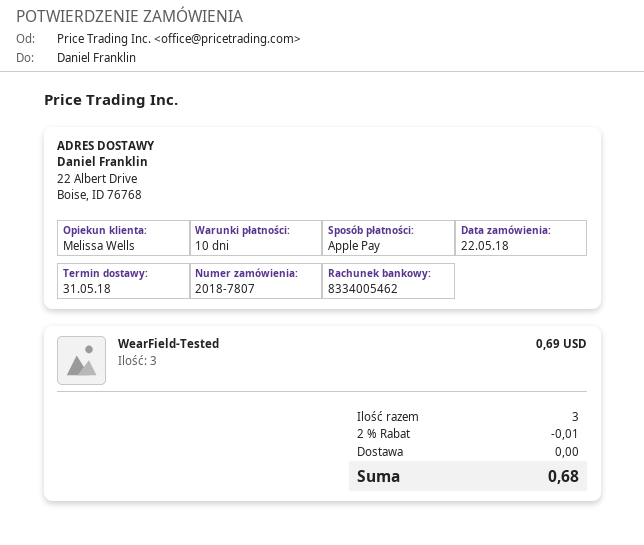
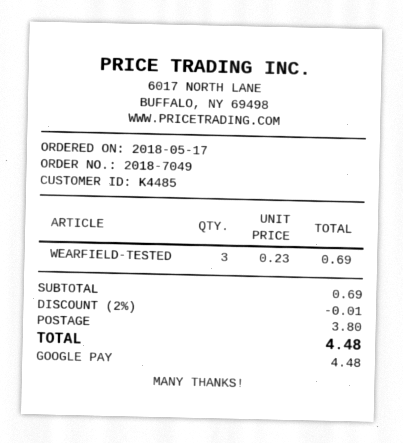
order number: 2018-7807 -> 2018-7049
order date: 2018-05-22 -> 2018-05-17
payment method: Apple Pay -> Google Pay
shipping: 0.00 -> 3.80
total: 0.68 -> 4.48

